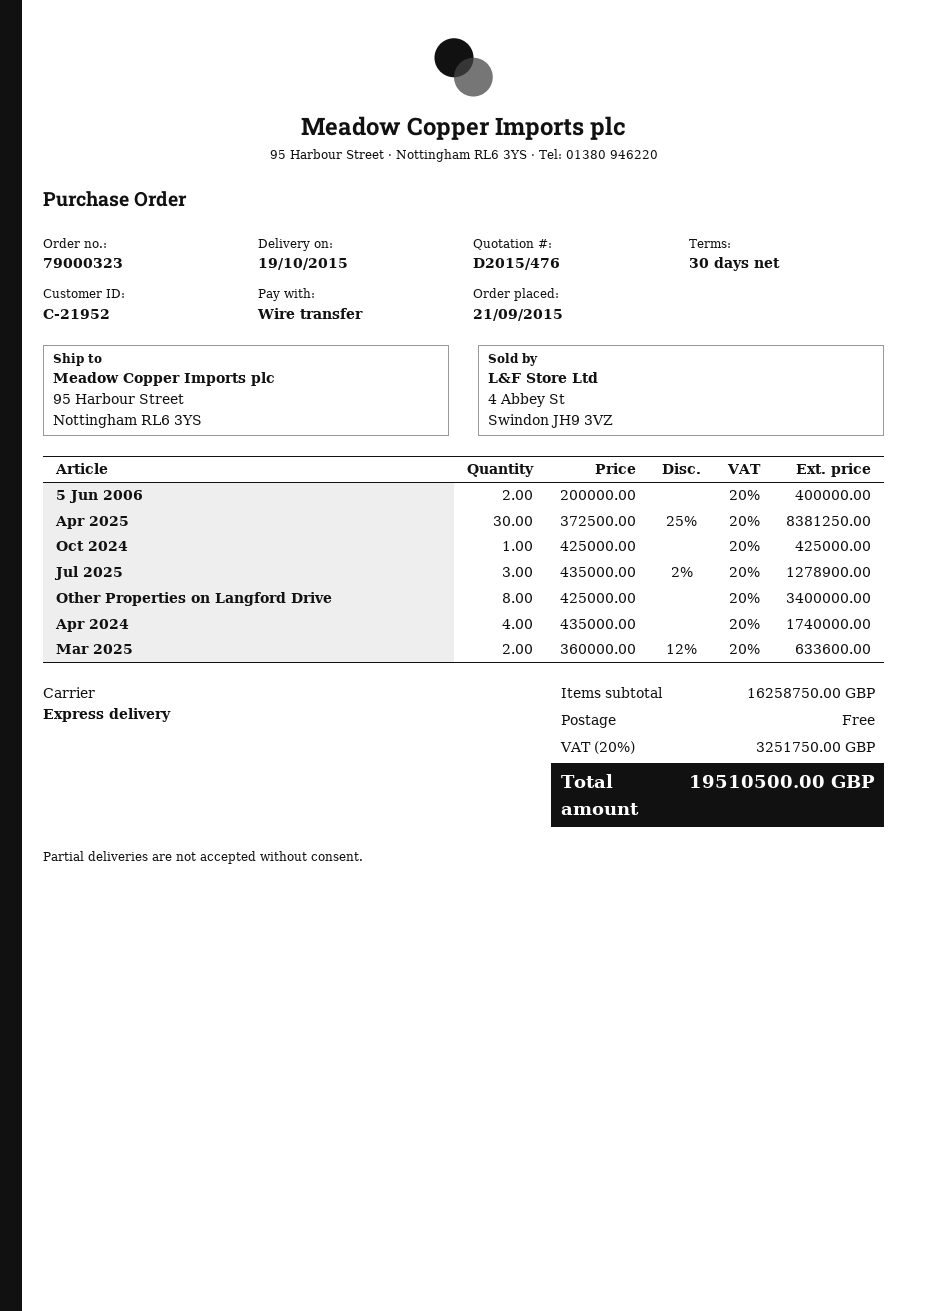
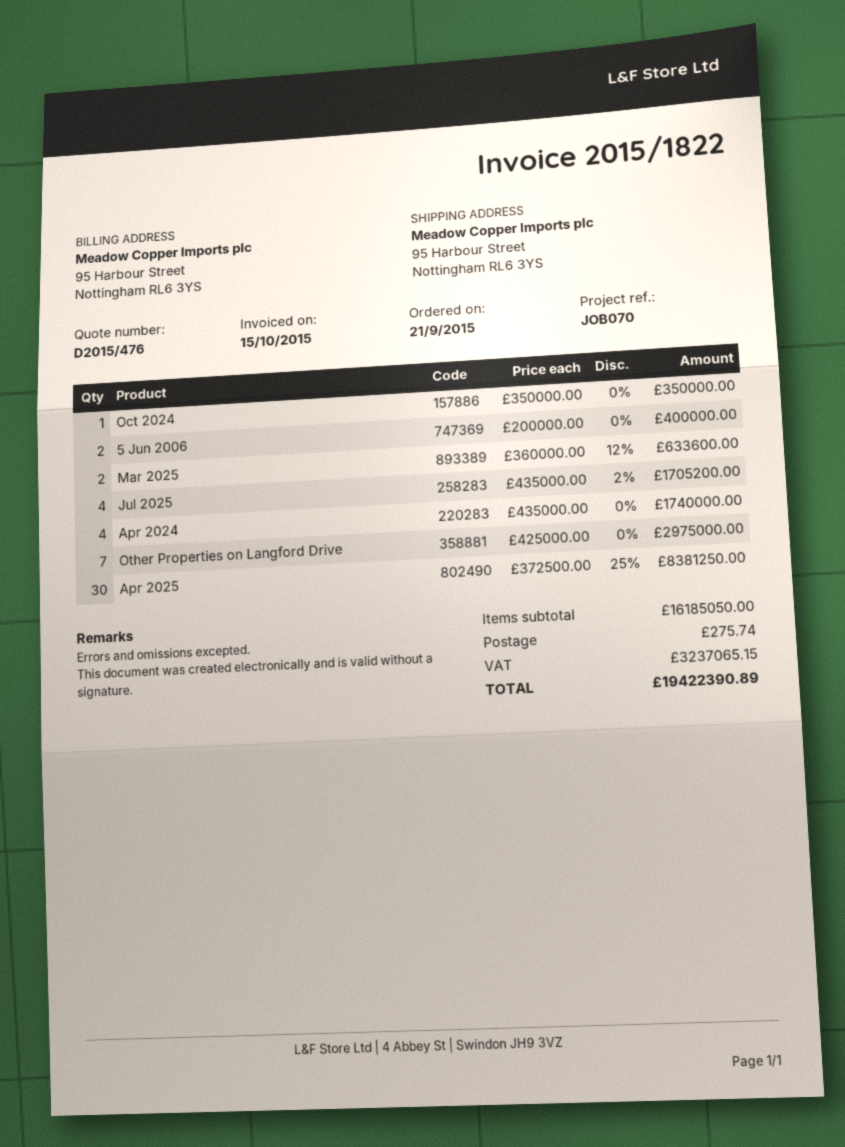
Oct 2024: 1 x 425000.00 = 425000.00 -> 1 x 350000.00 = 350000.00
Jul 2025: 3 x 435000.00 - 2% = 1278900.00 -> 4 x 435000.00 - 2% = 1705200.00
Other Properties on Langford Drive: 8 x 425000.00 = 3400000.00 -> 7 x 425000.00 = 2975000.00
subtotal: 16258750.00 -> 16185050.00
shipping: 0.00 -> 275.74
tax: 3251750.00 -> 3237065.15
total: 19510500.00 -> 19422390.89

